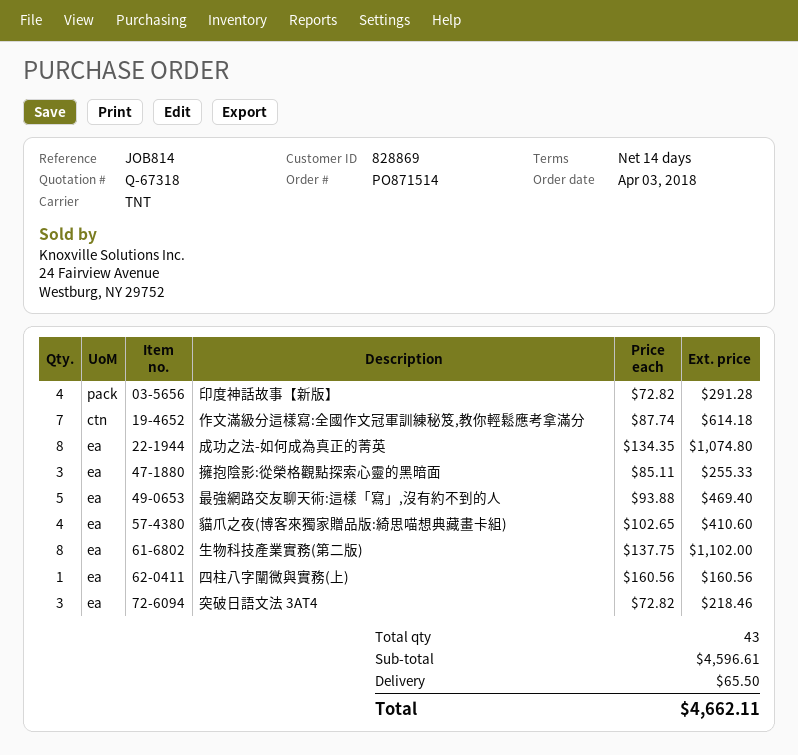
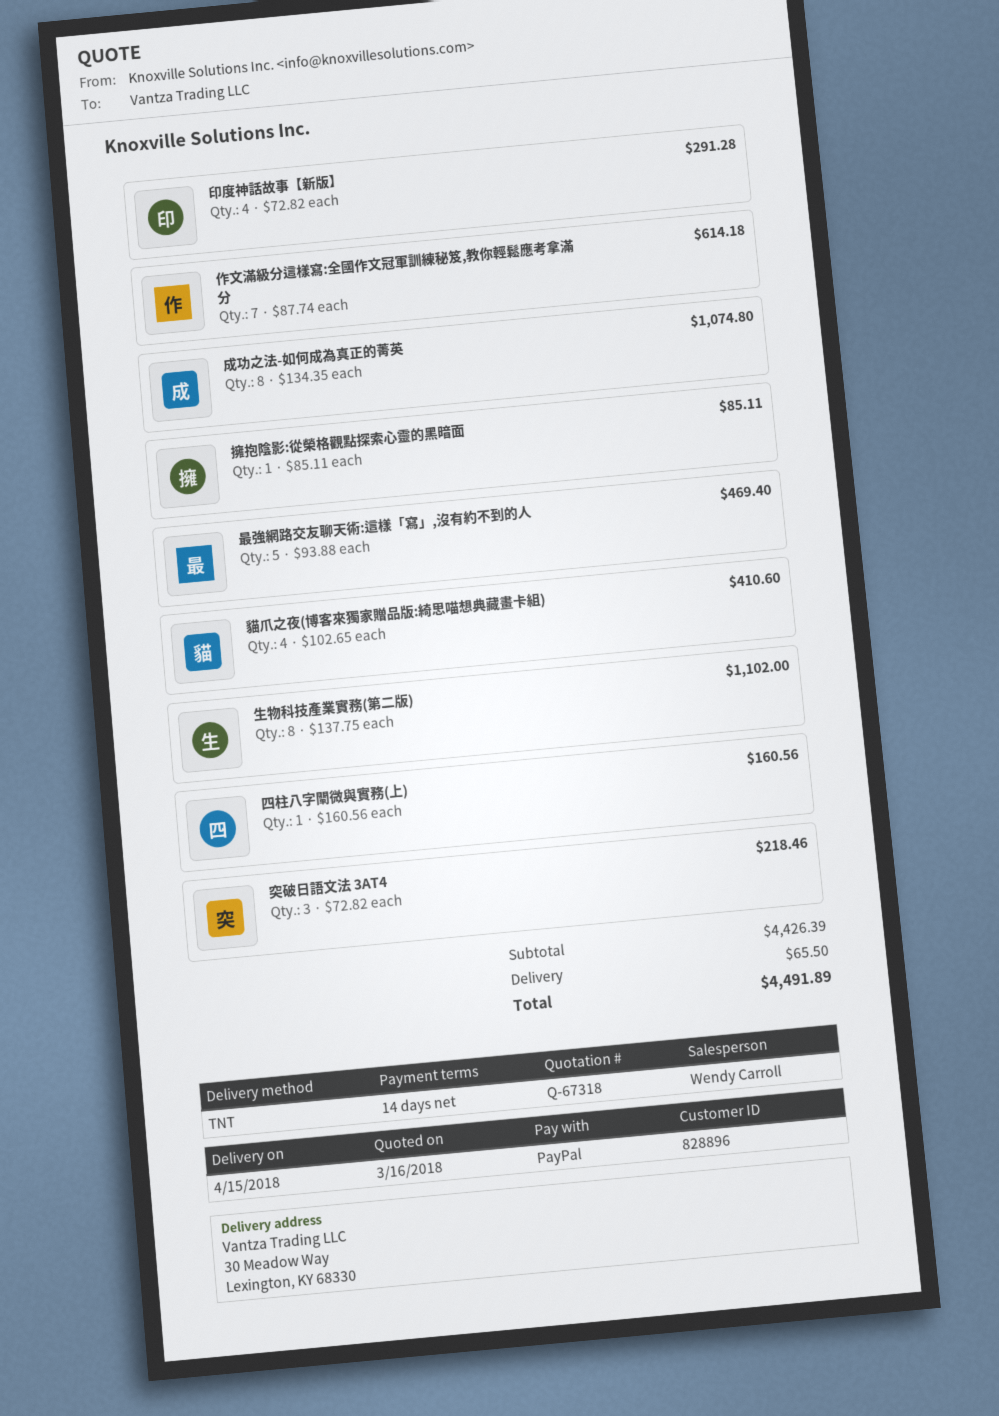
customer number: 828869 -> 828896
擁抱陰影:從榮格觀點探索心靈的黑暗面: 3 x 85.11 = 255.33 -> 1 x 85.11 = 85.11
subtotal: 4596.61 -> 4426.39
total: 4662.11 -> 4491.89

